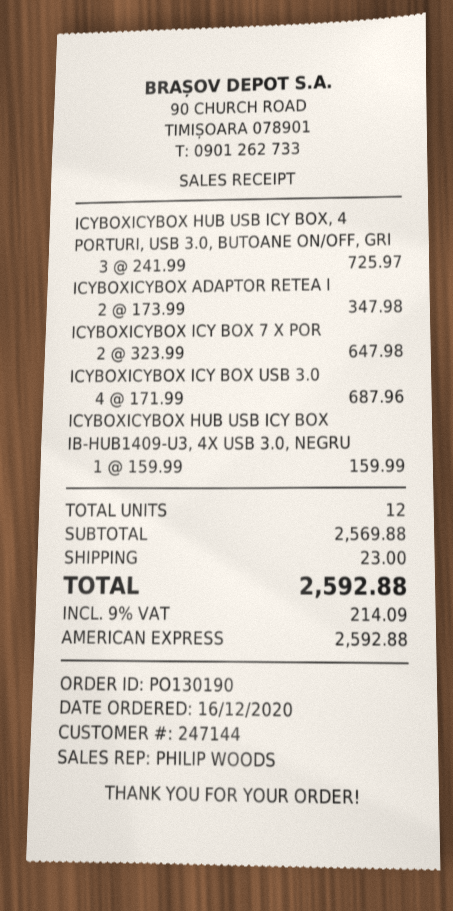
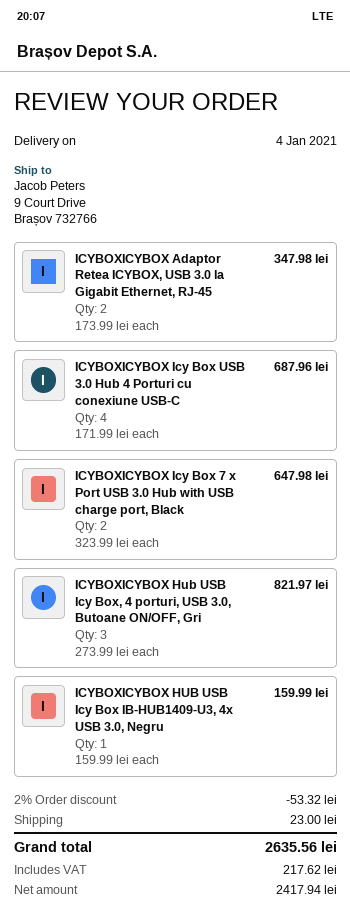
ICYBOXICYBOX HUB USB ICY BOX, 4 PORTURI, USB 3.0, BUTOANE ON/OFF, GRI: 3 x 241.99 = 725.97 -> 3 x 273.99 = 821.97
discount: none -> 2% = 53.32
tax: 214.09 -> 217.62
total: 2592.88 -> 2635.56

